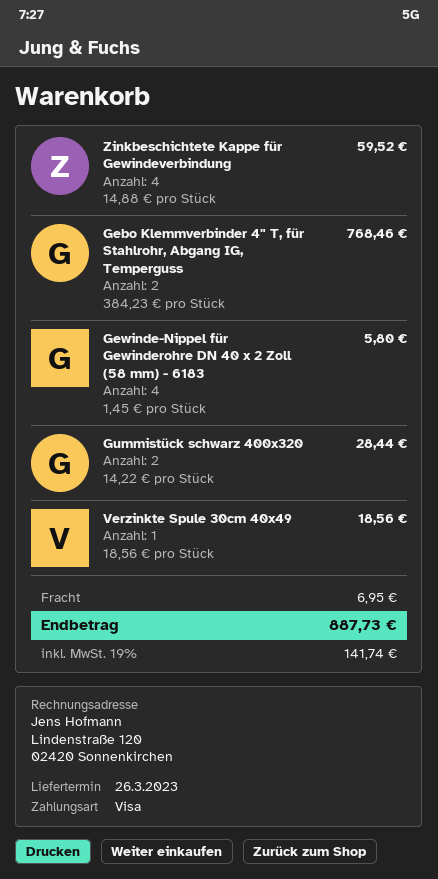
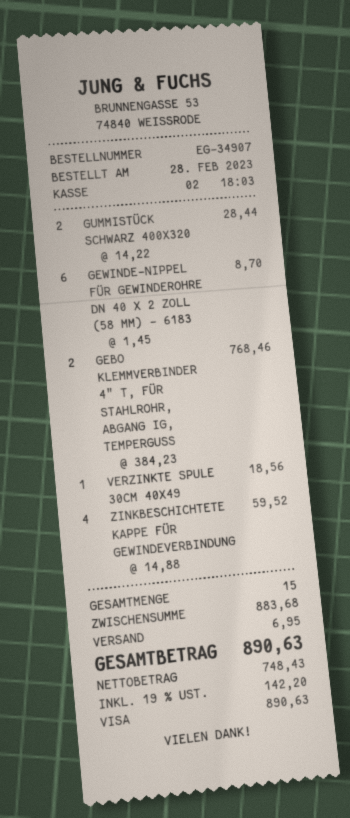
Gewinde-Nippel für Gewinderohre DN 40 x 2 Zoll (58 mm) - 6183: 4 x 1.45 = 5.80 -> 6 x 1.45 = 8.70
tax: 19% = 141.74 -> 19% = 142.20
total: 887.73 -> 890.63

